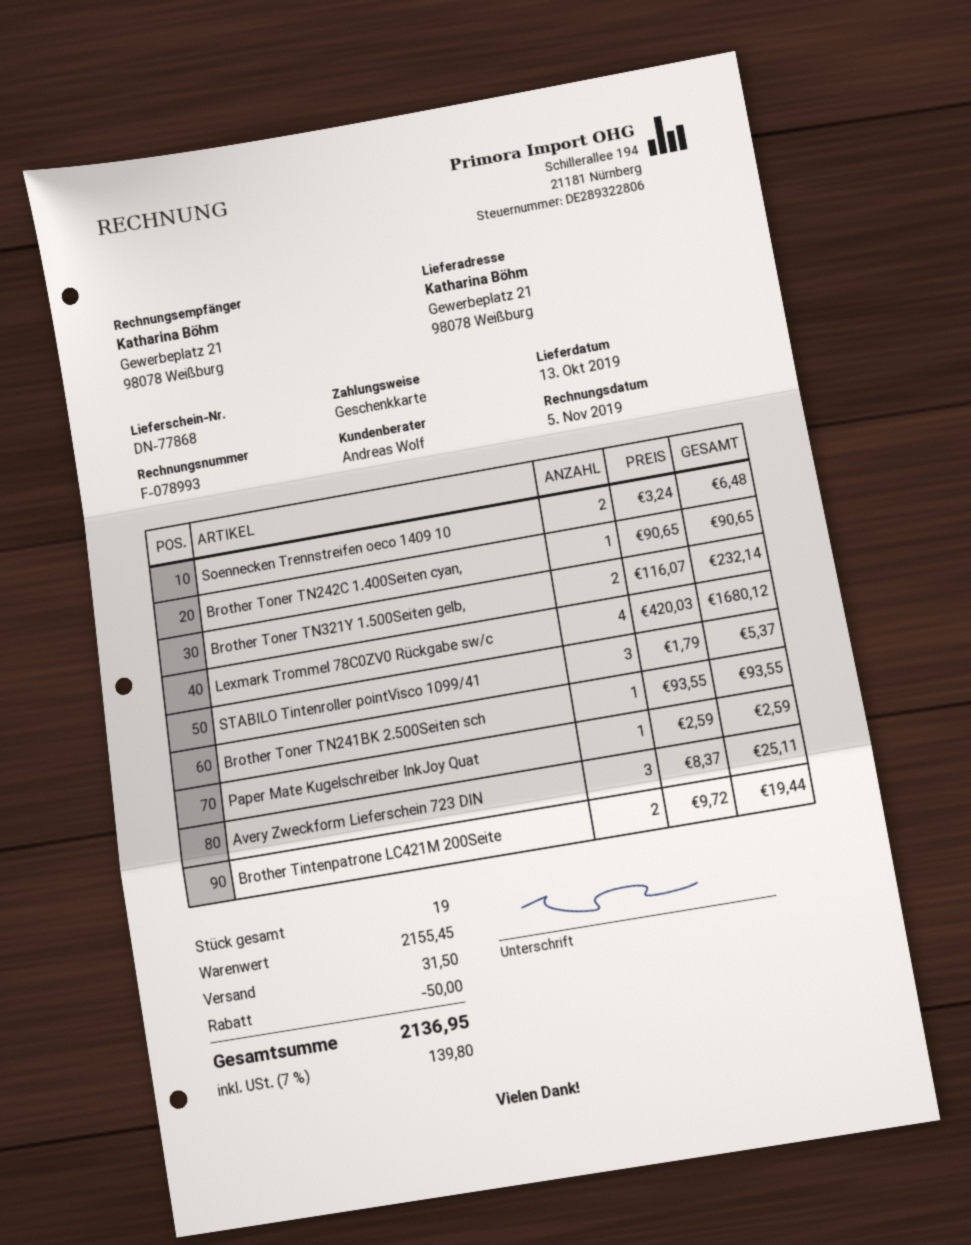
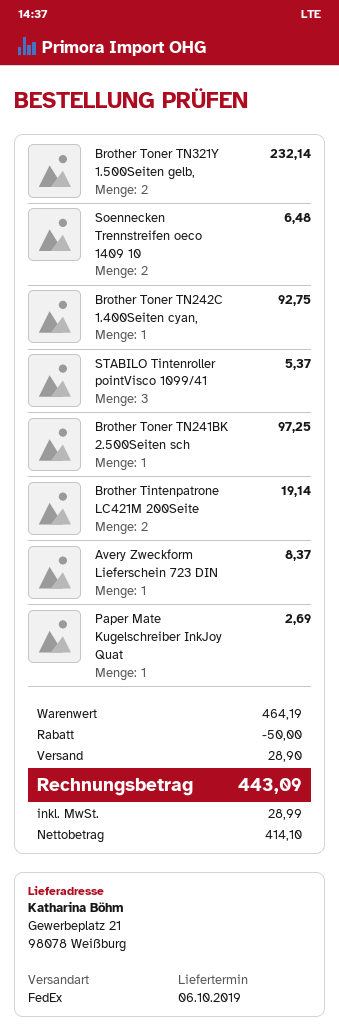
delivery date: 2019-10-13 -> 2019-10-06
Brother Toner TN242C 1.400Seiten cyan,: 1 for 90.65 -> 1 for 92.75
Lexmark Trommel 78C0ZV0 Rückgabe sw/c: 4 for 1680.12 -> none
Brother Toner TN241BK 2.500Seiten sch: 1 for 93.55 -> 1 for 97.25
Paper Mate Kugelschreiber InkJoy Quat: 1 for 2.59 -> 1 for 2.69
Avery Zweckform Lieferschein 723 DIN: 3 for 25.11 -> 1 for 8.37
Brother Tintenpatrone LC421M 200Seite: 2 for 19.44 -> 2 for 19.14
subtotal: 2155.45 -> 464.19
shipping: 31.50 -> 28.90
tax: 139.80 -> 28.99
total: 2136.95 -> 443.09

